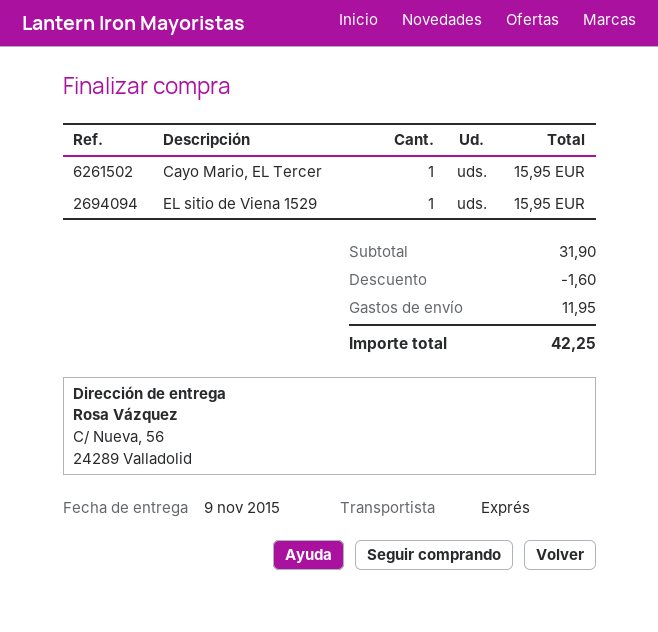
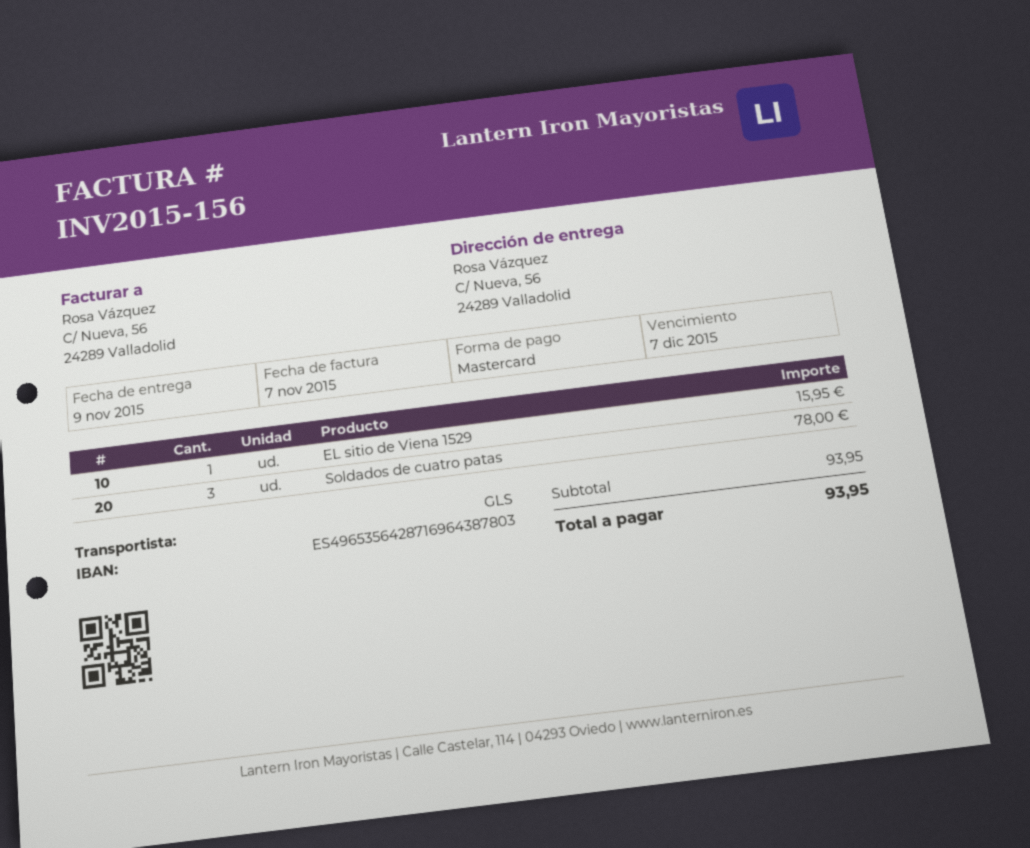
shipping method: express -> GLS
Cayo Mario, EL Tercer: 1 for 15.95 -> none
Soldados de cuatro patas: none -> 3 for 78.00
subtotal: 31.90 -> 93.95
discount: 1.60 -> none
shipping: 11.95 -> none
total: 42.25 -> 93.95

